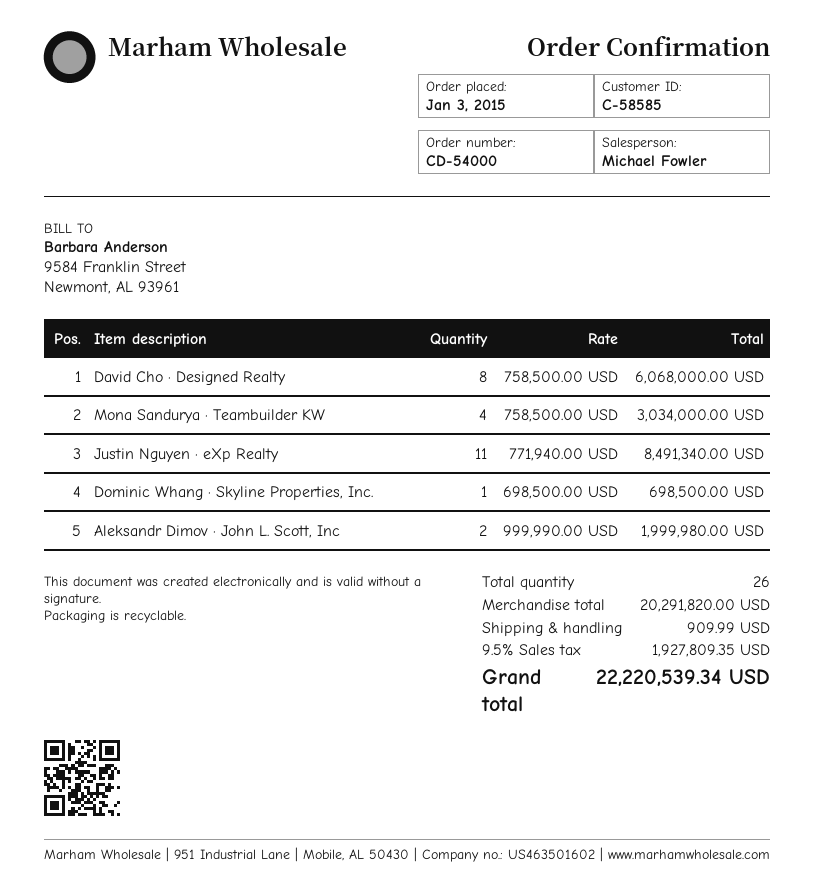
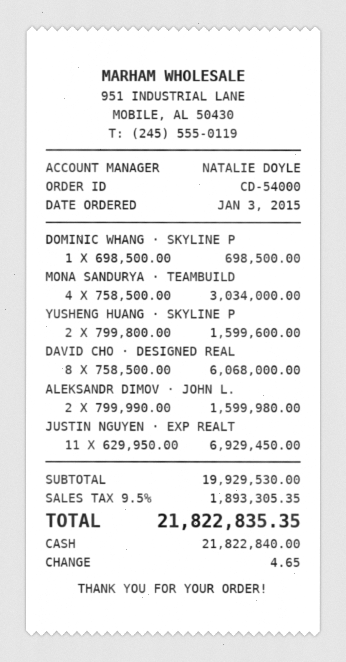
sales rep: Michael Fowler -> NATALIE DOYLE
Justin Nguyen · eXp Realty: 11 x 771940.00 = 8491340.00 -> 11 x 629950.00 = 6929450.00
Aleksandr Dimov · John L. Scott, Inc: 2 x 999990.00 = 1999980.00 -> 2 x 799990.00 = 1599980.00
YUSHENG HUANG · SKYLINE P: none -> 2 x 799800.00 = 1599600.00
subtotal: 20291820.00 -> 19929530.00
shipping: 909.99 -> none
tax: 9.5% = 1927809.35 -> 9.5% = 1893305.35
total: 22220539.34 -> 21822835.35

